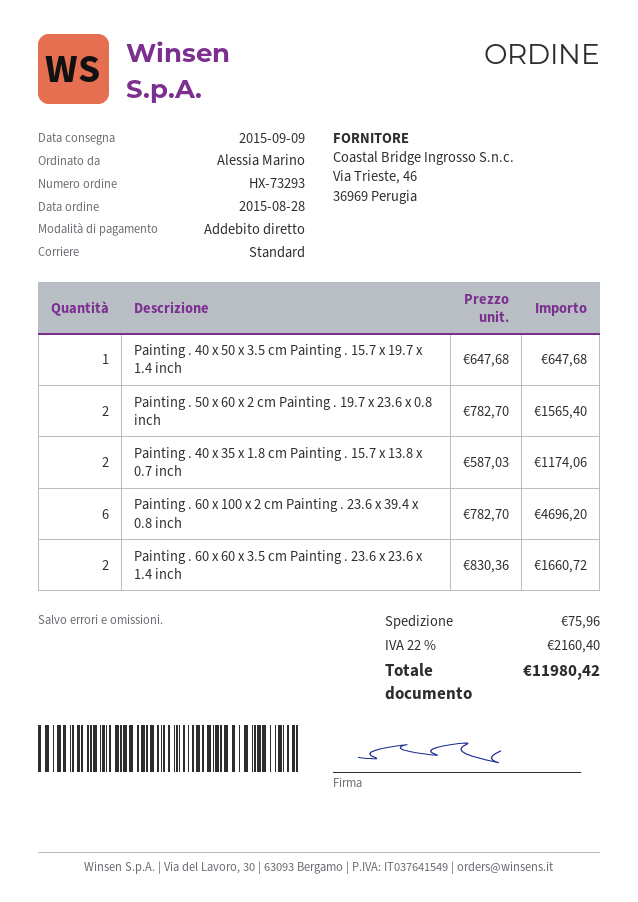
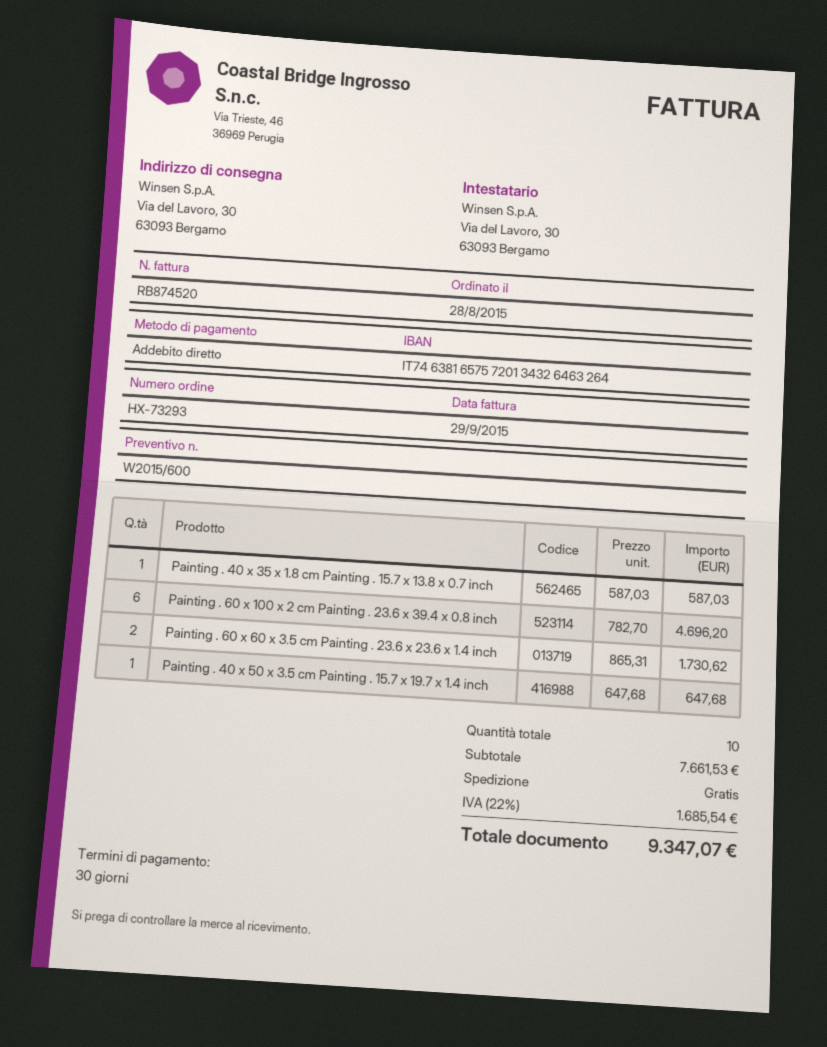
Painting . 50 x 60 x 2 cm Painting . 19.7 x 23.6 x 0.8 inch: 2 x 782.70 = 1565.40 -> none
Painting . 40 x 35 x 1.8 cm Painting . 15.7 x 13.8 x 0.7 inch: 2 x 587.03 = 1174.06 -> 1 x 587.03 = 587.03
Painting . 60 x 60 x 3.5 cm Painting . 23.6 x 23.6 x 1.4 inch: 2 x 830.36 = 1660.72 -> 2 x 865.31 = 1730.62
shipping: 75.96 -> 0.00
tax: 22% = 2160.40 -> 22% = 1685.54
total: 11980.42 -> 9347.07

